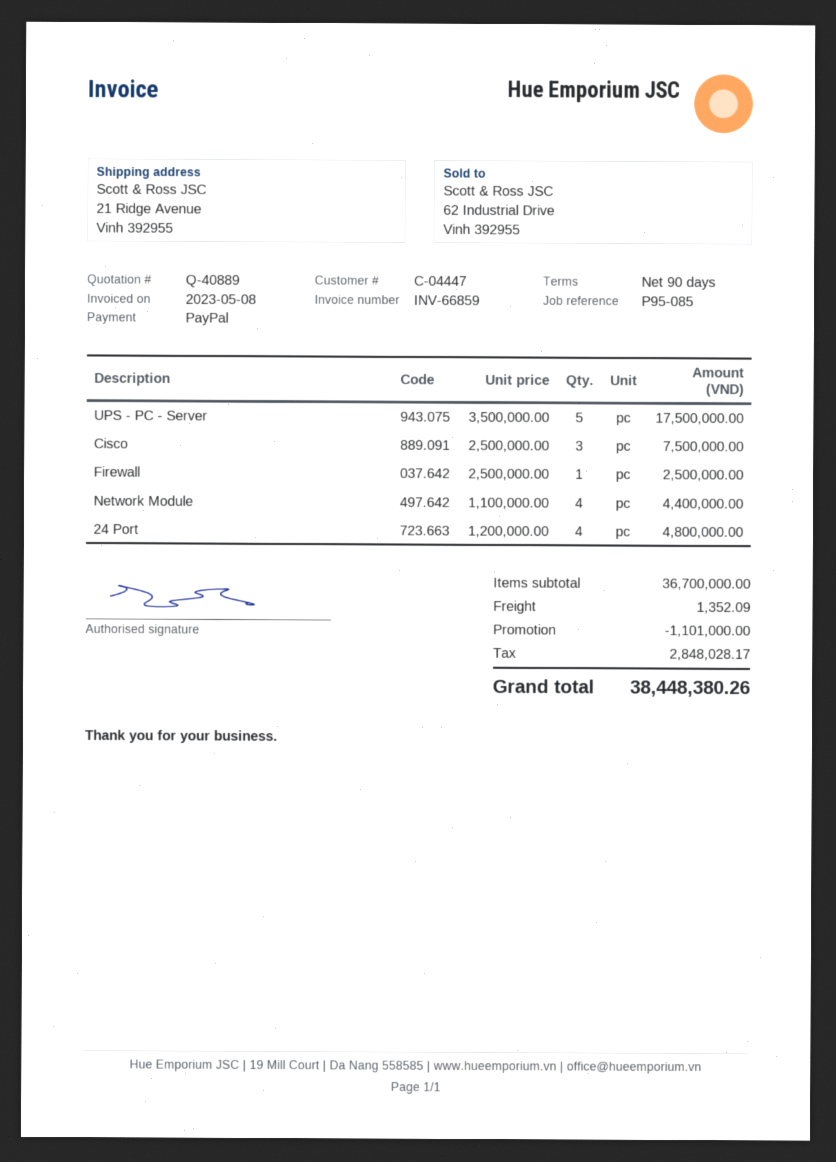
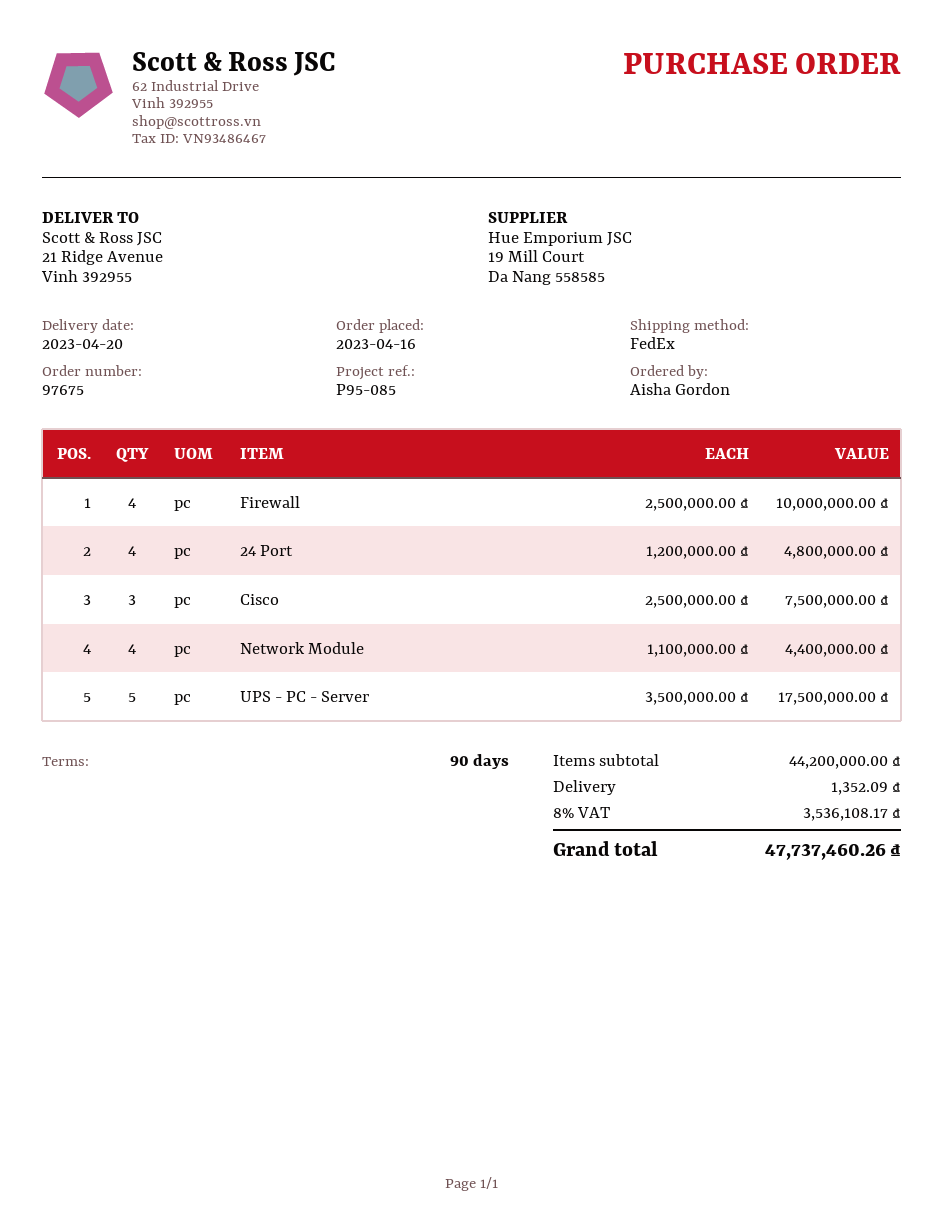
Firewall: 1 x 2500000.00 = 2500000.00 -> 4 x 2500000.00 = 10000000.00
subtotal: 36700000.00 -> 44200000.00
discount: 1101000.00 -> none
tax: 2848028.17 -> 3536108.17
total: 38448380.26 -> 47737460.26

